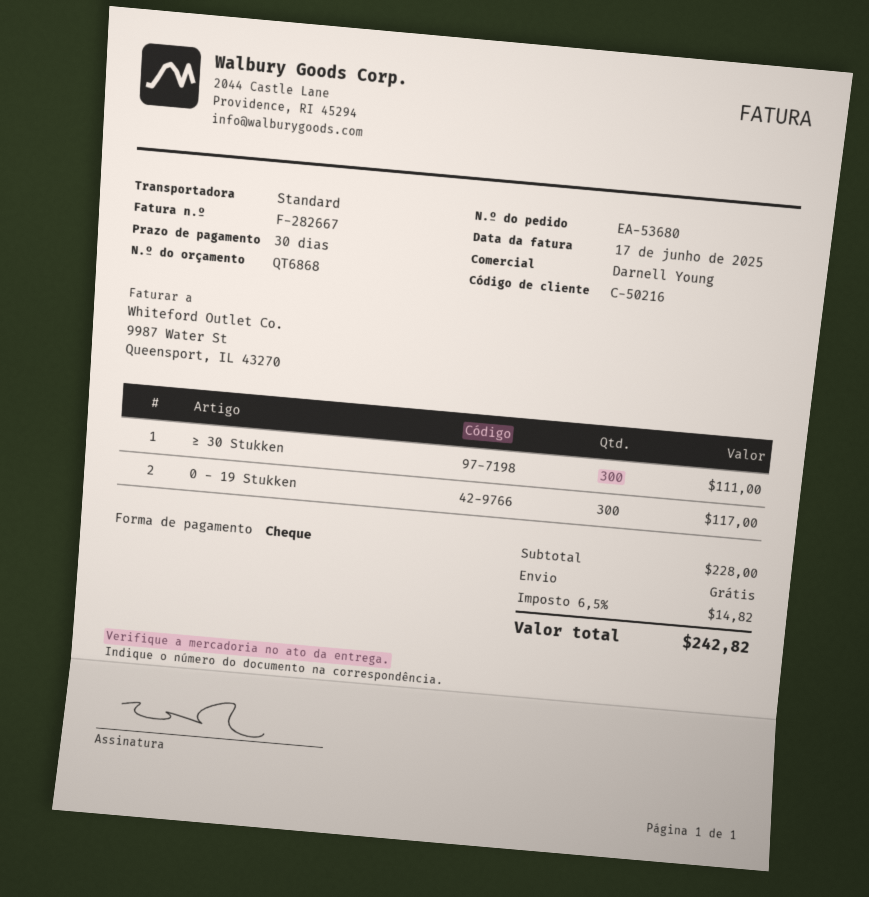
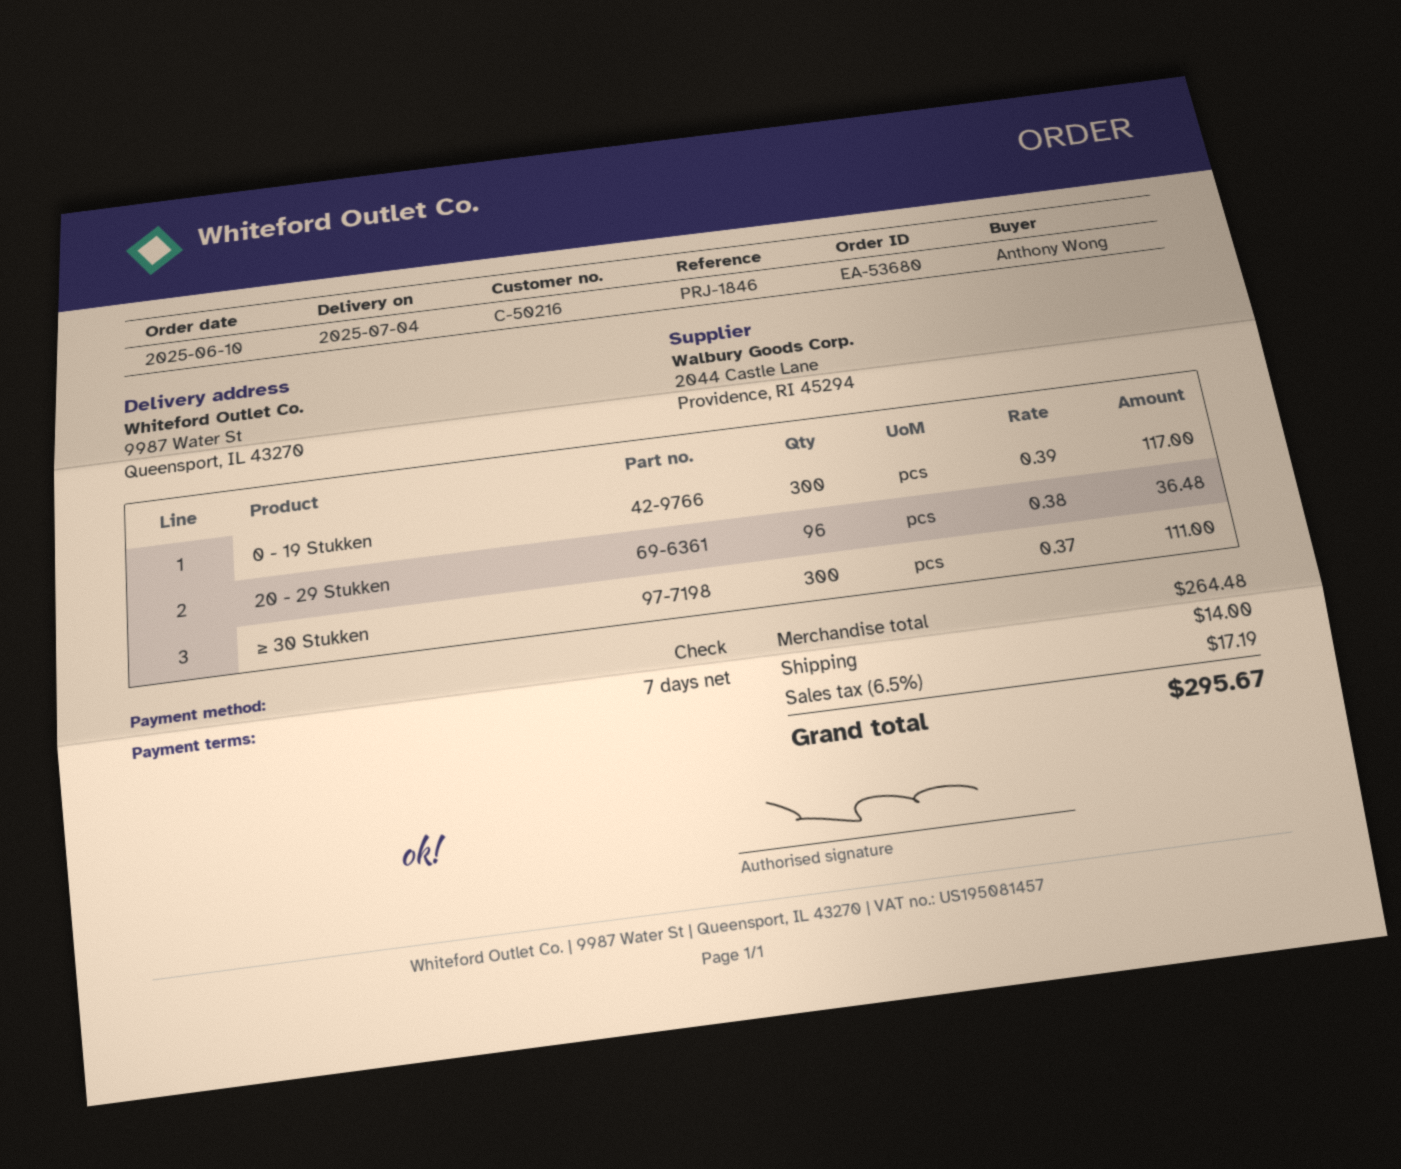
payment terms: 30 days -> 7 days
20 - 29 Stukken: none -> 96 for 36.48
subtotal: 228.00 -> 264.48
shipping: 0.00 -> 14.00
tax: 6.5% = 14.82 -> 6.5% = 17.19
total: 242.82 -> 295.67

